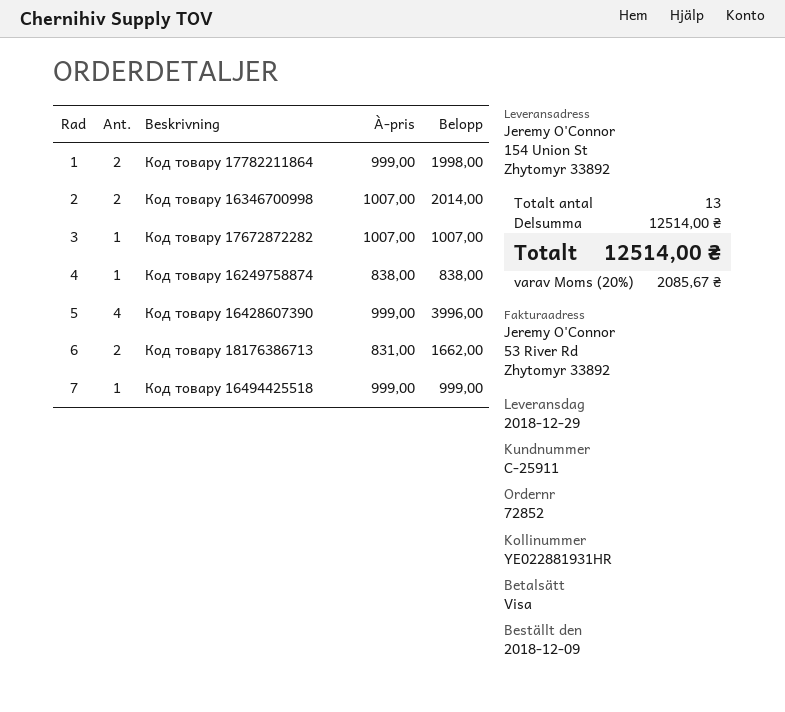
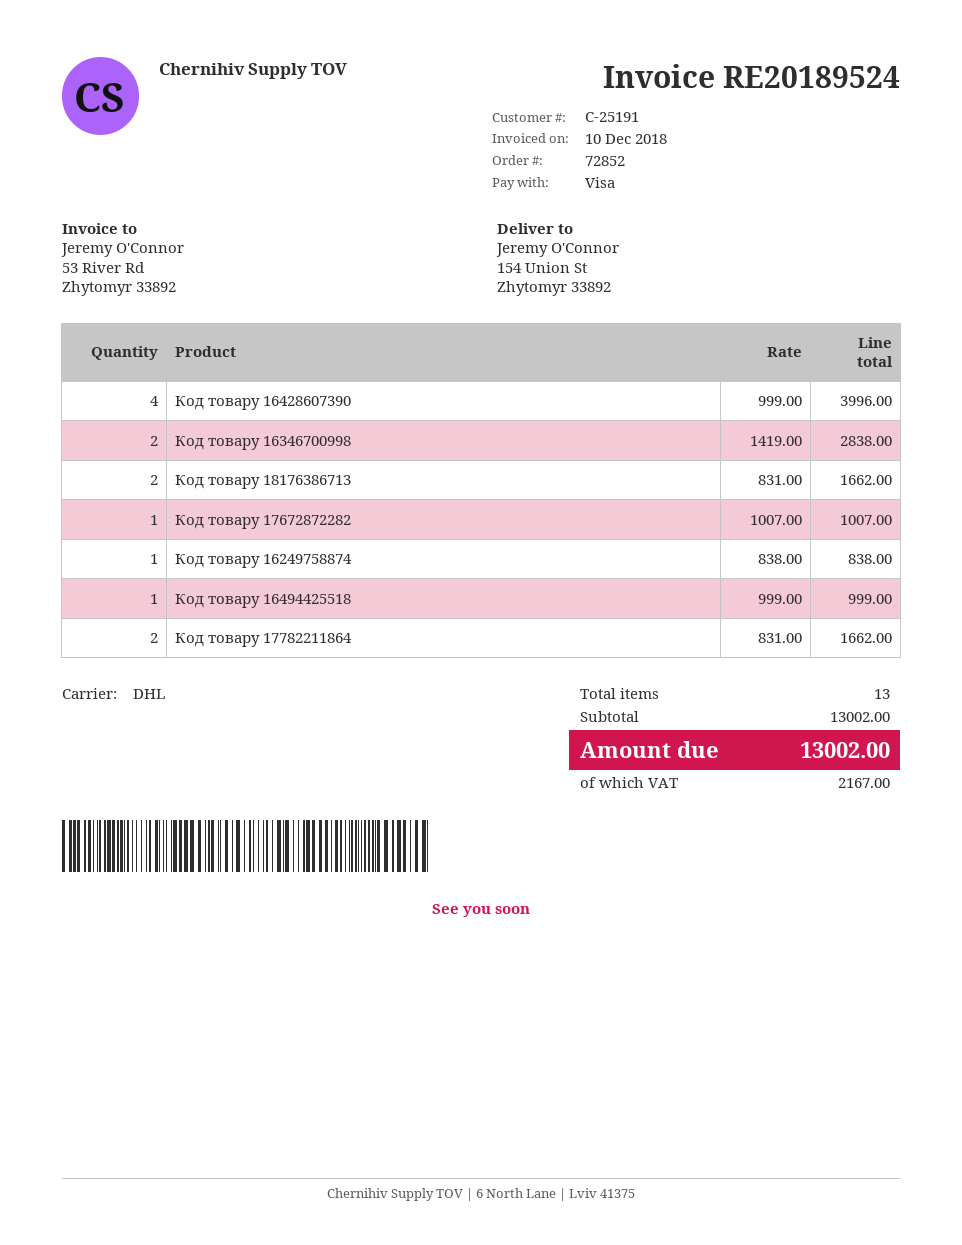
customer number: C-25911 -> C-25191
Код товару 17782211864: 2 x 999.00 = 1998.00 -> 2 x 831.00 = 1662.00
Код товару 16346700998: 2 x 1007.00 = 2014.00 -> 2 x 1419.00 = 2838.00
subtotal: 12514.00 -> 13002.00
tax: 2085.67 -> 2167.00
total: 12514.00 -> 13002.00

